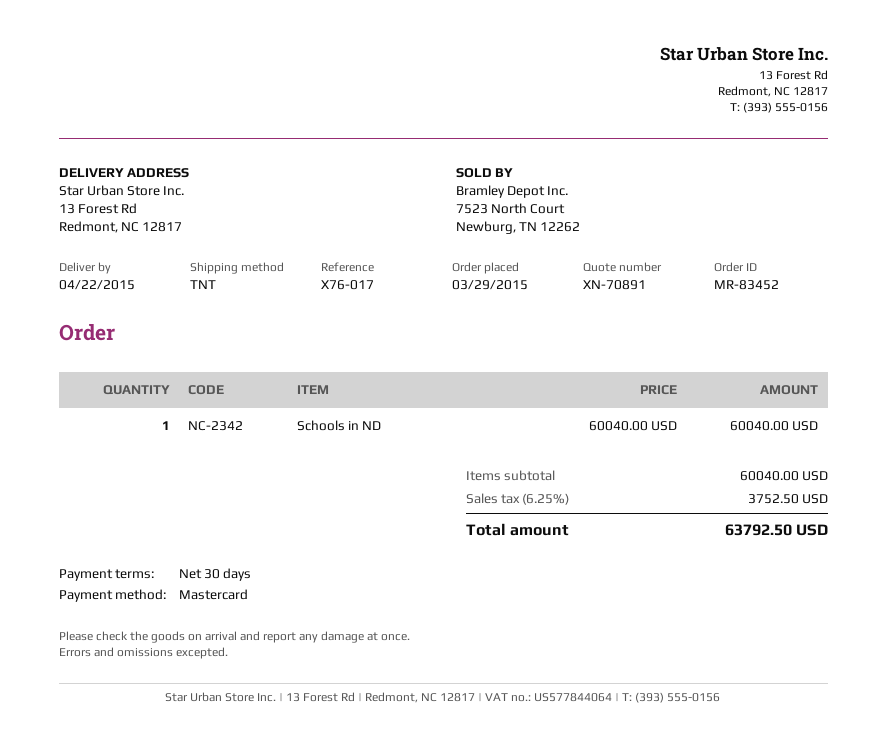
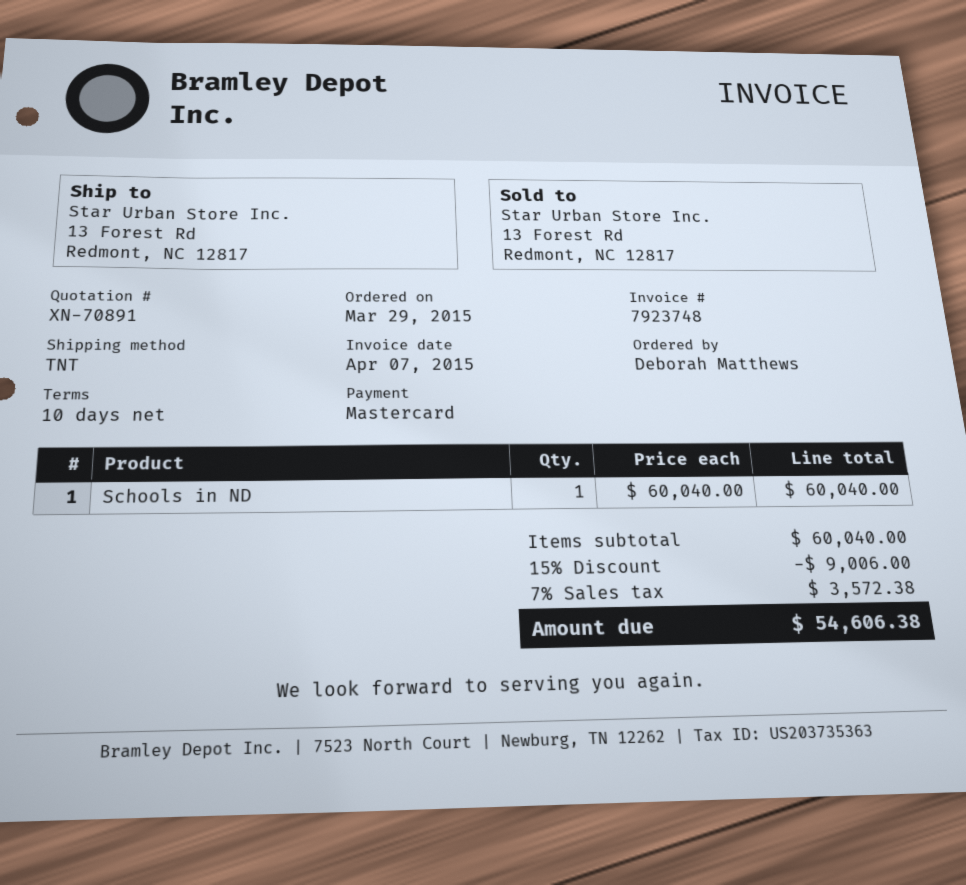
payment terms: 30 days -> 10 days
discount: none -> 15% = 9006.00
tax: 6.25% = 3752.50 -> 7% = 3572.38
total: 63792.50 -> 54606.38

